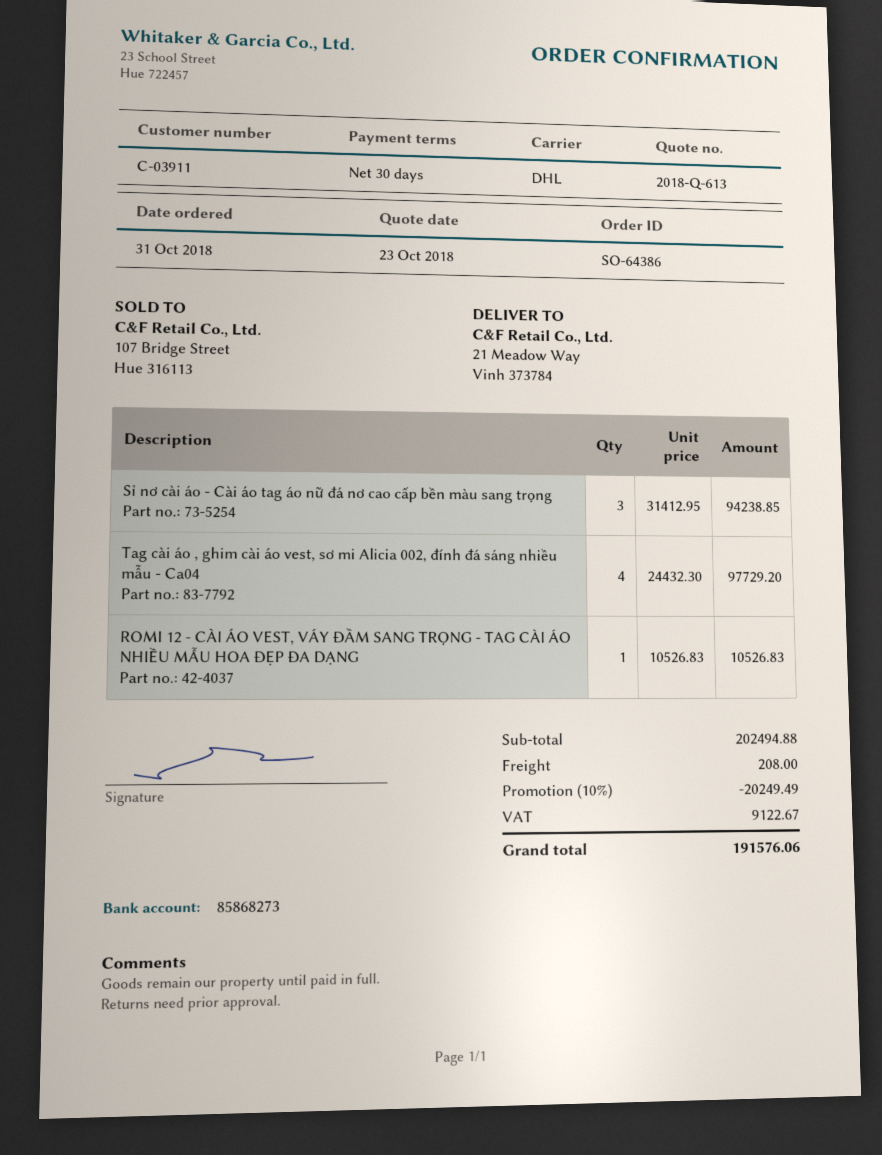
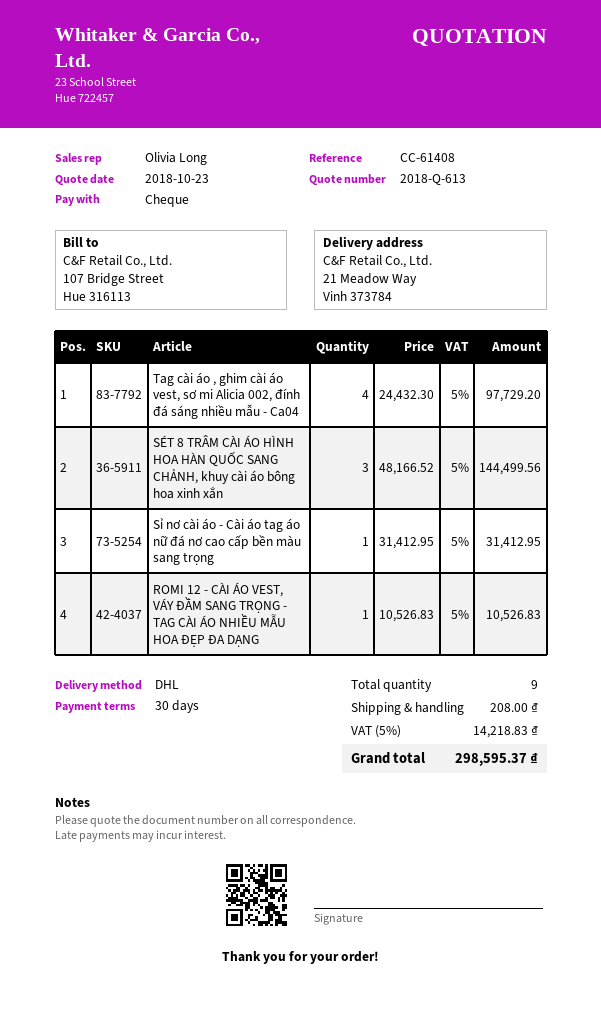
Sỉ nơ cài áo - Cài áo tag áo nữ đá nơ cao cấp bền màu sang trọng: 3 x 31412.95 = 94238.85 -> 1 x 31412.95 = 31412.95
SÉT 8 TRÂM CÀI ÁO HÌNH HOA HÀN QUỐC SANG CHẢNH, khuy cài áo bông hoa xinh xắn: none -> 3 x 48166.52 = 144499.56
discount: 10% = 20249.49 -> none
tax: 9122.67 -> 14218.83
total: 191576.06 -> 298595.37

